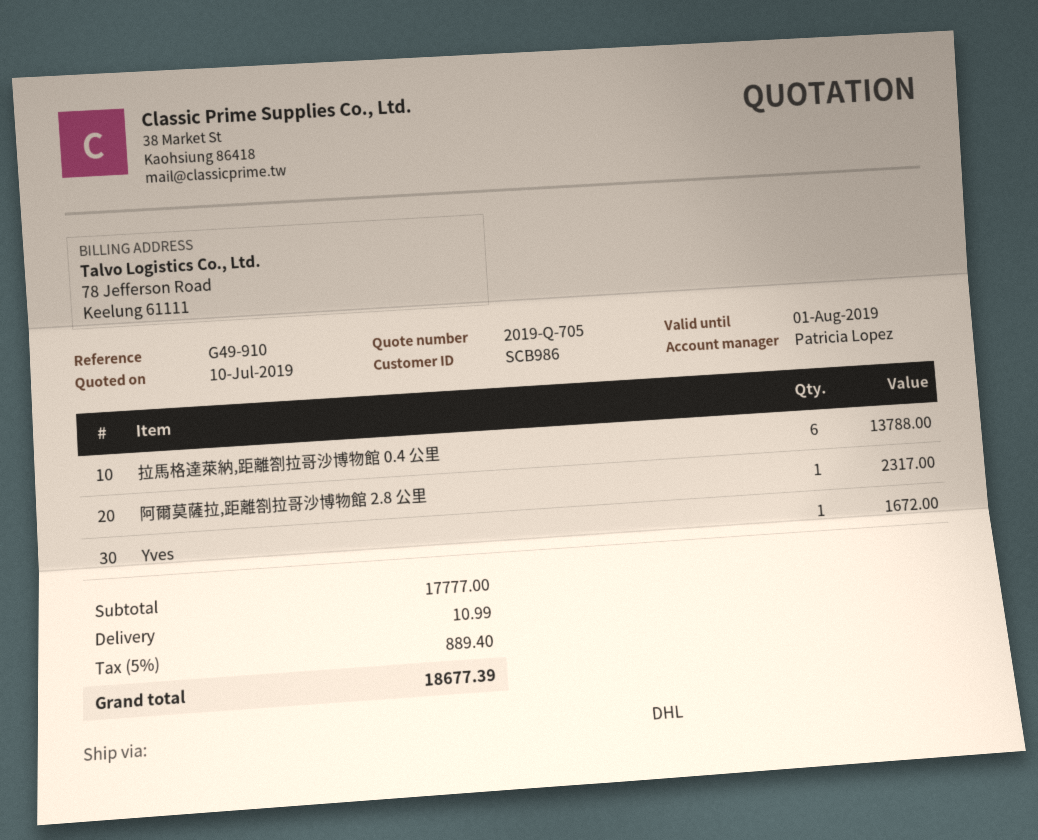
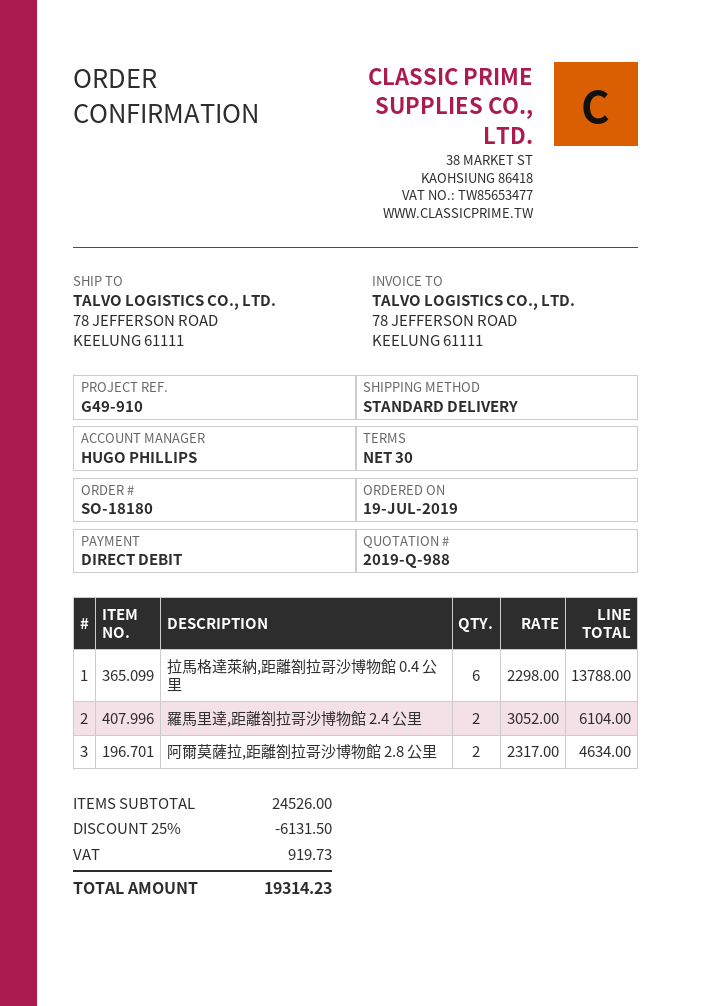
quote number: 2019-Q-705 -> 2019-Q-988
sales rep: Patricia Lopez -> HUGO PHILLIPS
shipping method: DHL -> standard
阿爾莫薩拉,距離劄拉哥沙博物館 2.8 公里: 1 for 2317.00 -> 2 for 4634.00
Yves: 1 for 1672.00 -> none
羅馬里達,距離劄拉哥沙博物館 2.4 公里: none -> 2 for 6104.00
subtotal: 17777.00 -> 24526.00
discount: none -> 25% = 6131.50
shipping: 10.99 -> none
tax: 889.40 -> 919.73
total: 18677.39 -> 19314.23

